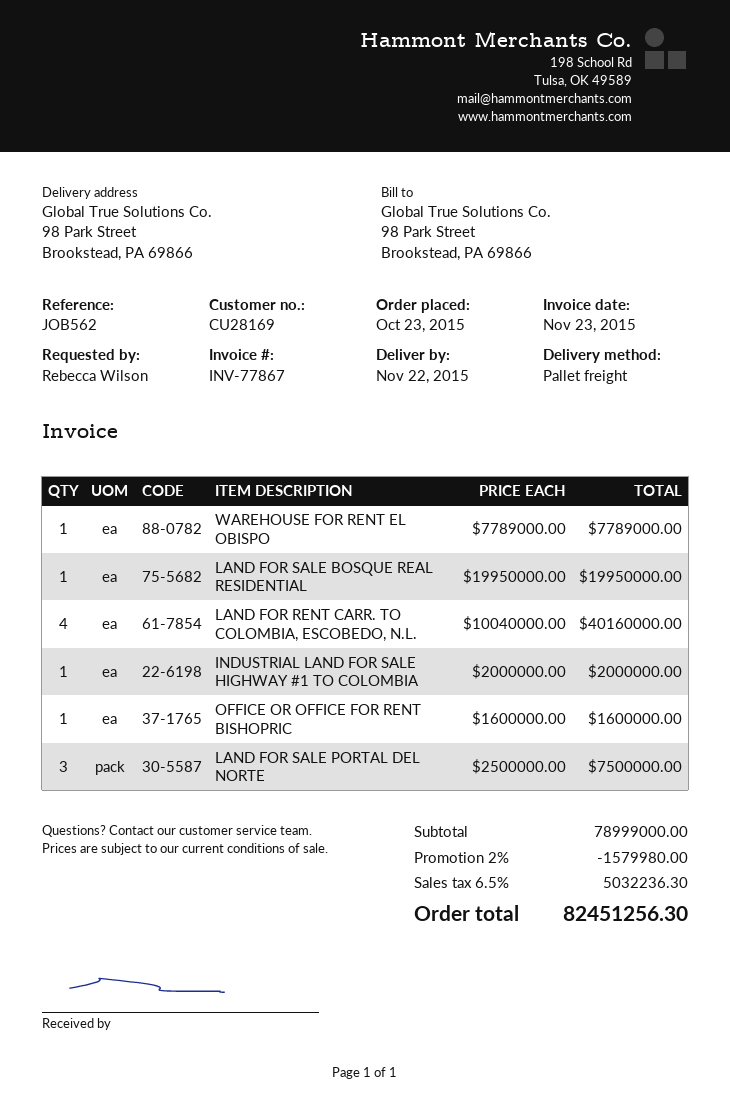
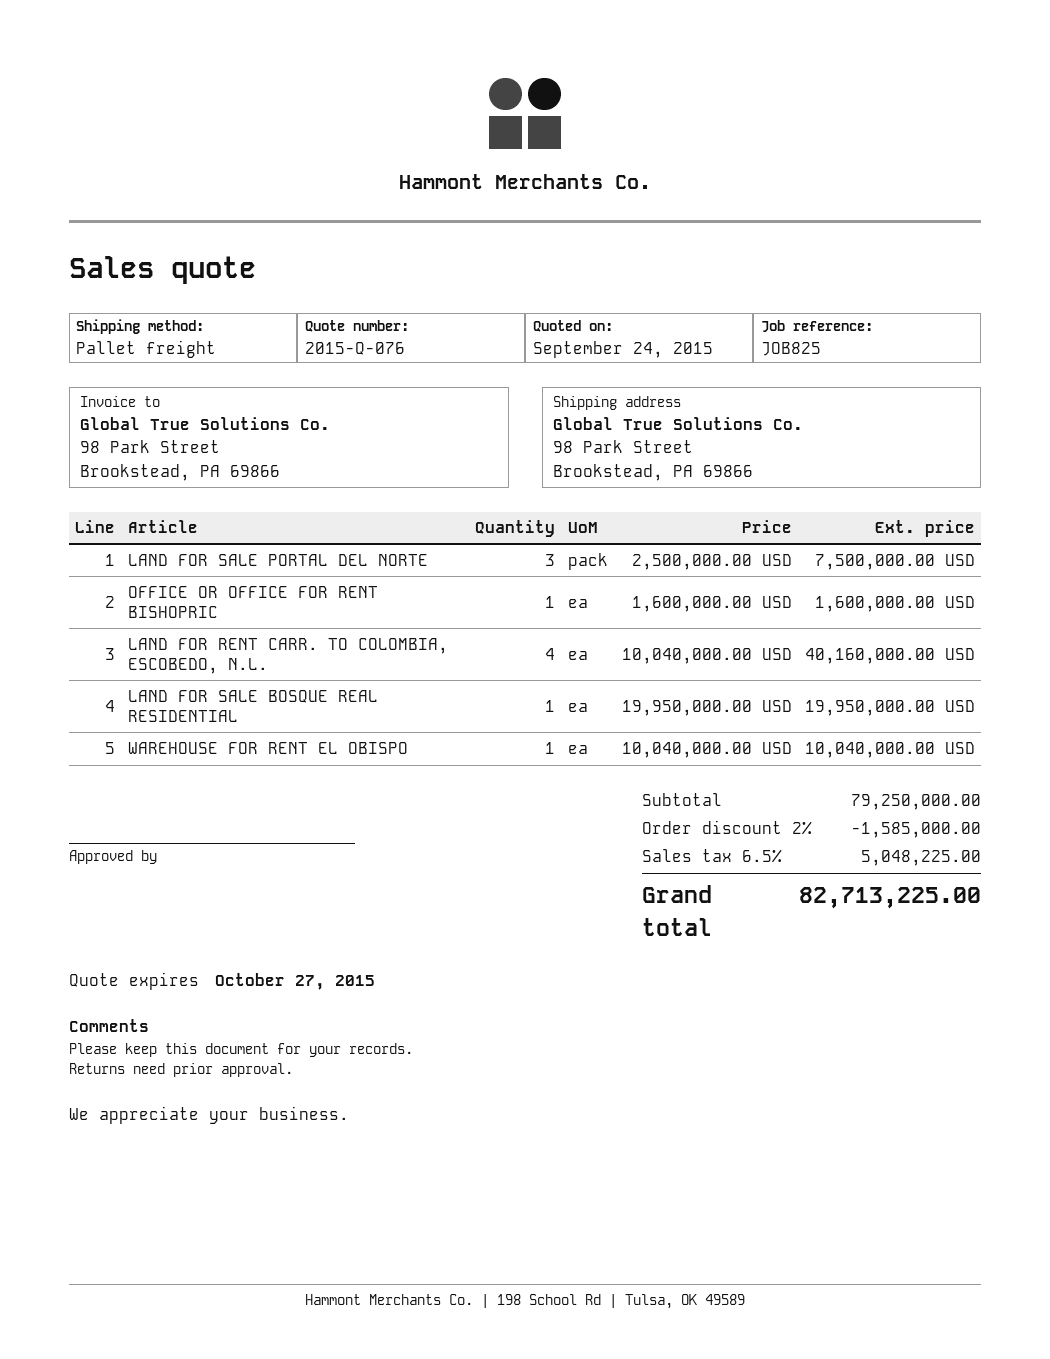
reference: JOB562 -> JOB825
WAREHOUSE FOR RENT EL OBISPO: 1 x 7789000.00 = 7789000.00 -> 1 x 10040000.00 = 10040000.00
INDUSTRIAL LAND FOR SALE HIGHWAY #1 TO COLOMBIA: 1 x 2000000.00 = 2000000.00 -> none
subtotal: 78999000.00 -> 79250000.00
discount: 2% = 1579980.00 -> 2% = 1585000.00
tax: 6.5% = 5032236.30 -> 6.5% = 5048225.00
total: 82451256.30 -> 82713225.00

